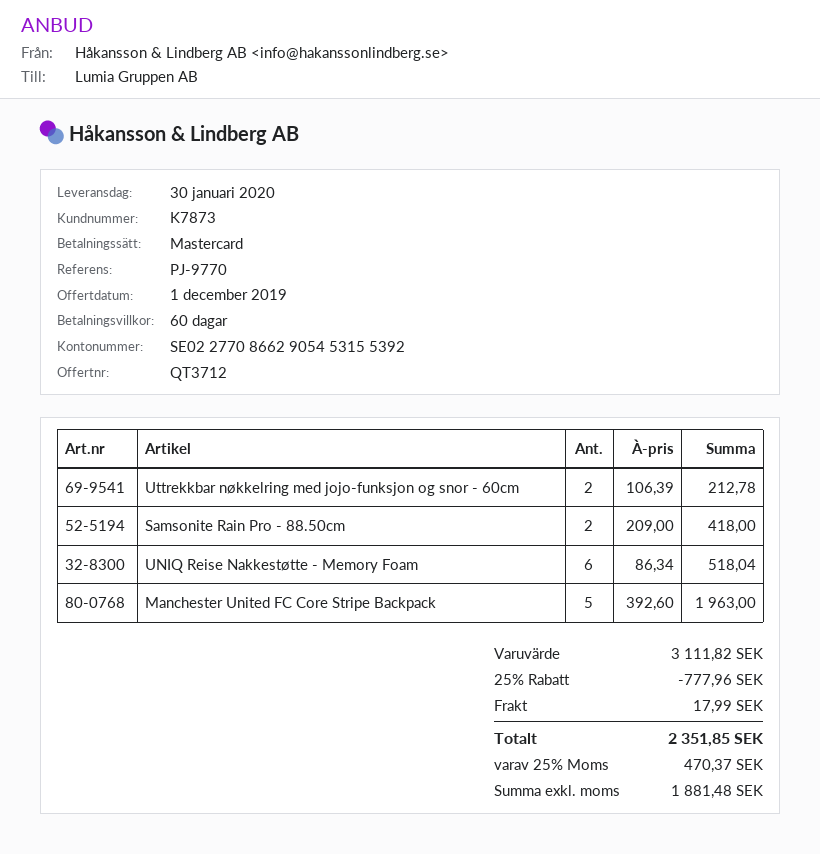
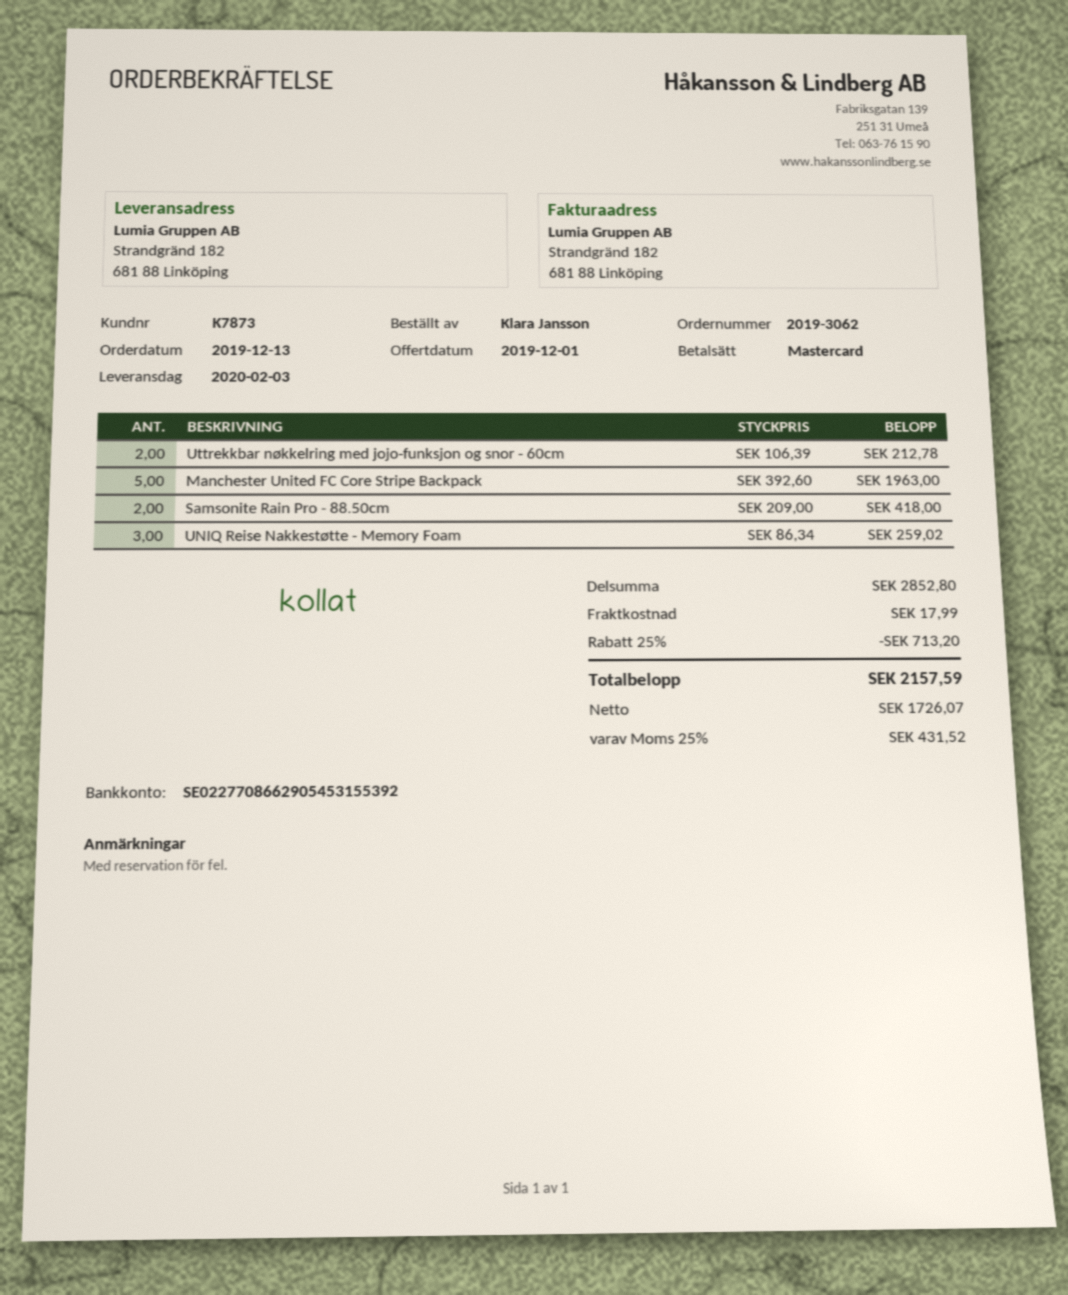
delivery date: 2020-01-30 -> 2020-02-03
UNIQ Reise Nakkestøtte - Memory Foam: 6 x 86.34 = 518.04 -> 3 x 86.34 = 259.02
subtotal: 3111.82 -> 2852.80
discount: 25% = 777.96 -> 25% = 713.20
net: 1881.48 -> 1726.07
tax: 25% = 470.37 -> 25% = 431.52
total: 2351.85 -> 2157.59

